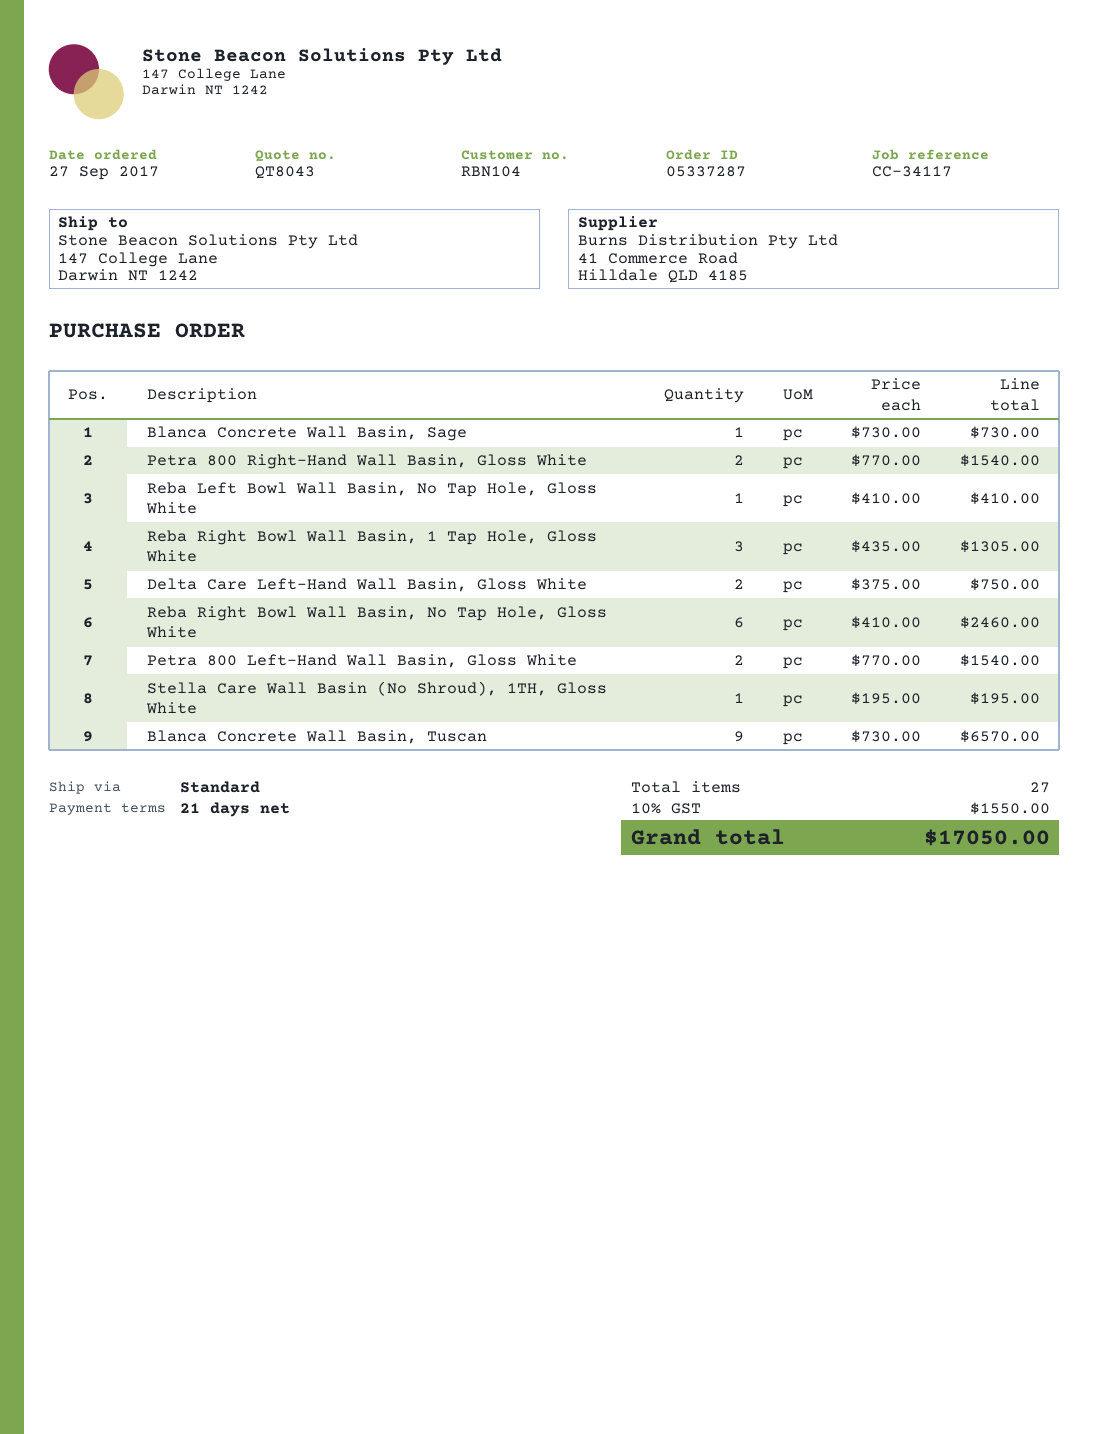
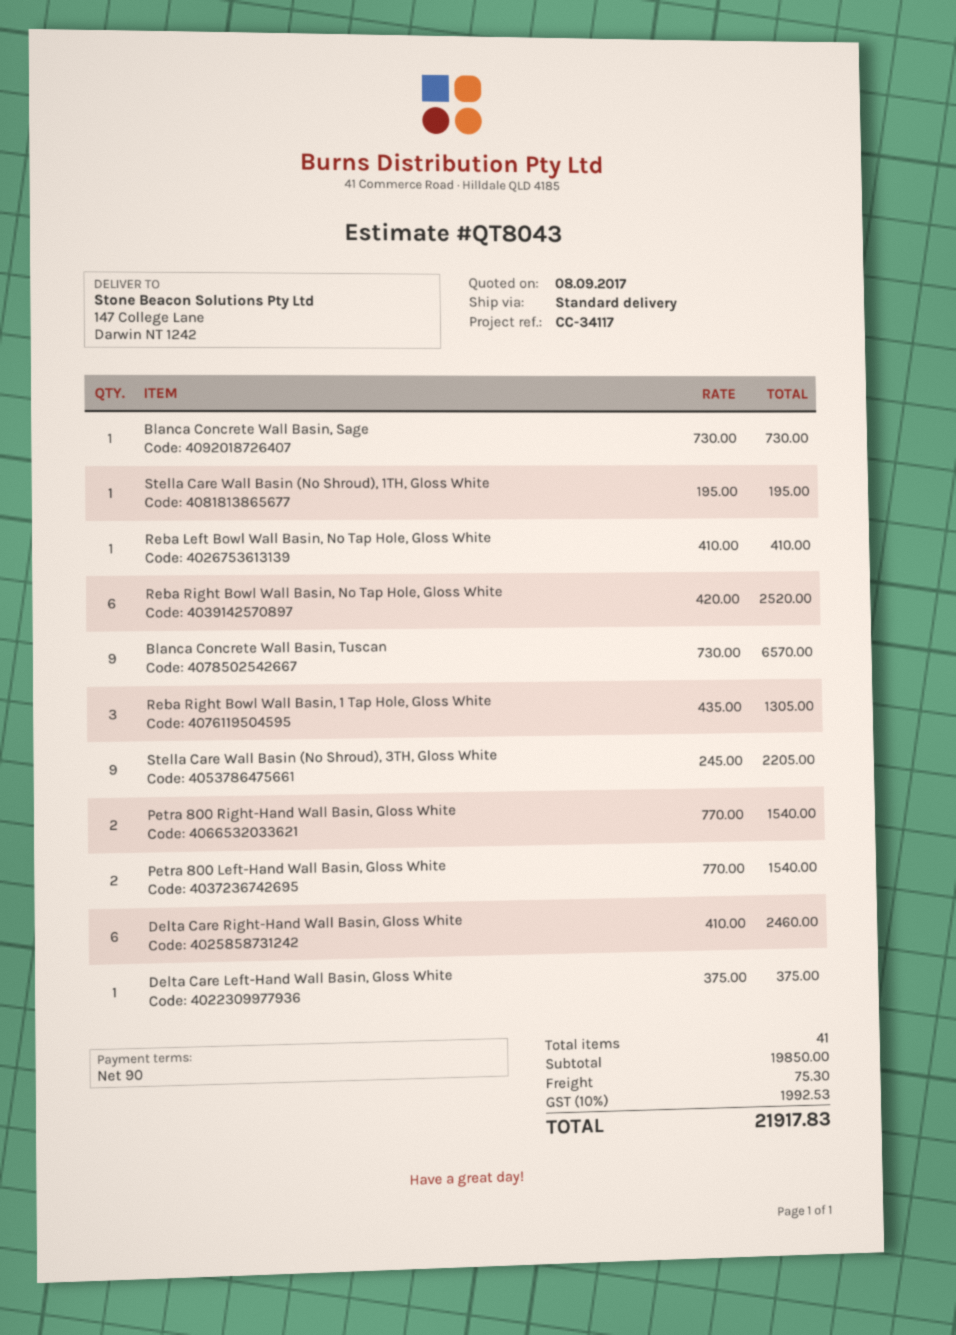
payment terms: 21 days -> 90 days
Delta Care Left-Hand Wall Basin, Gloss White: 2 x 375.00 = 750.00 -> 1 x 375.00 = 375.00
Reba Right Bowl Wall Basin, No Tap Hole, Gloss White: 6 x 410.00 = 2460.00 -> 6 x 420.00 = 2520.00
Stella Care Wall Basin (No Shroud), 3TH, Gloss White: none -> 9 x 245.00 = 2205.00
Delta Care Right-Hand Wall Basin, Gloss White: none -> 6 x 410.00 = 2460.00
total quantity: 27 -> 41
shipping: none -> 75.30
tax: 10% = 1550.00 -> 10% = 1992.53
total: 17050.00 -> 21917.83

